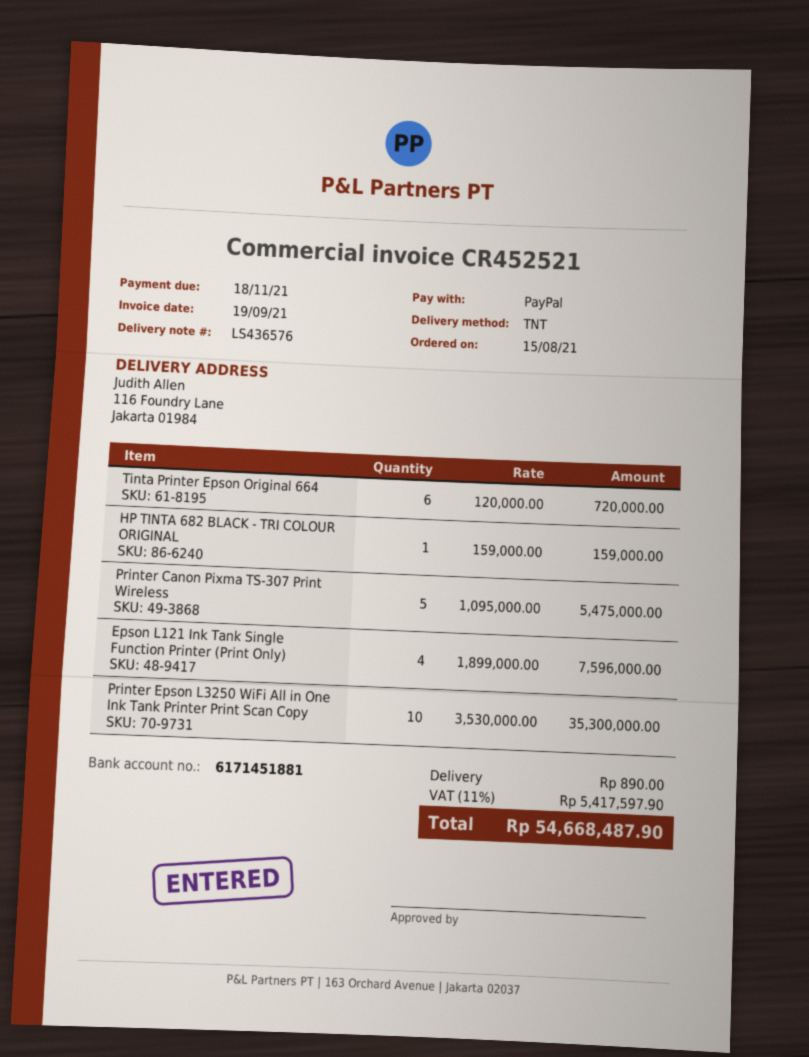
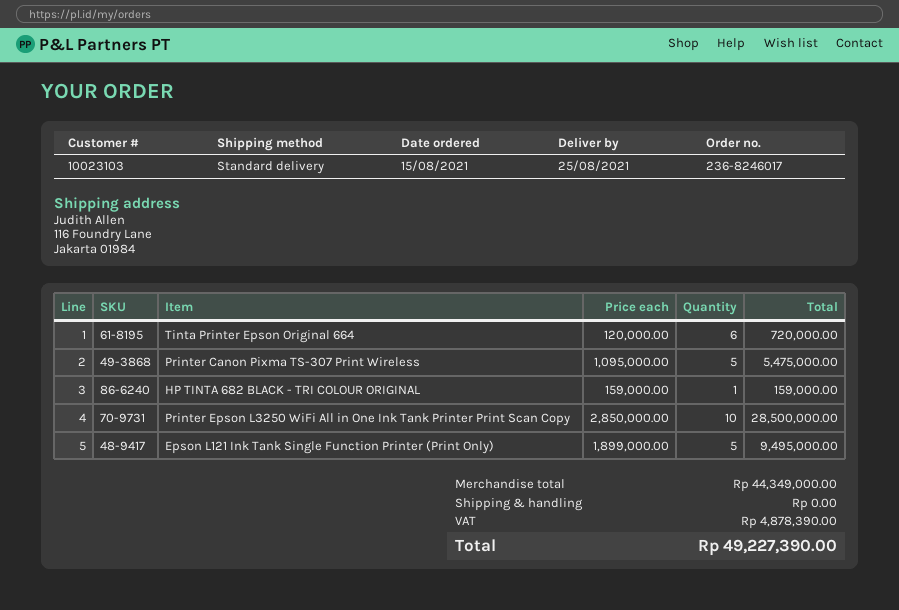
shipping method: TNT -> standard
Epson L121 Ink Tank Single Function Printer (Print Only): 4 x 1899000.00 = 7596000.00 -> 5 x 1899000.00 = 9495000.00
Printer Epson L3250 WiFi All in One Ink Tank Printer Print Scan Copy: 10 x 3530000.00 = 35300000.00 -> 10 x 2850000.00 = 28500000.00
shipping: 890.00 -> 0.00
tax: 5417597.90 -> 4878390.00
total: 54668487.90 -> 49227390.00

